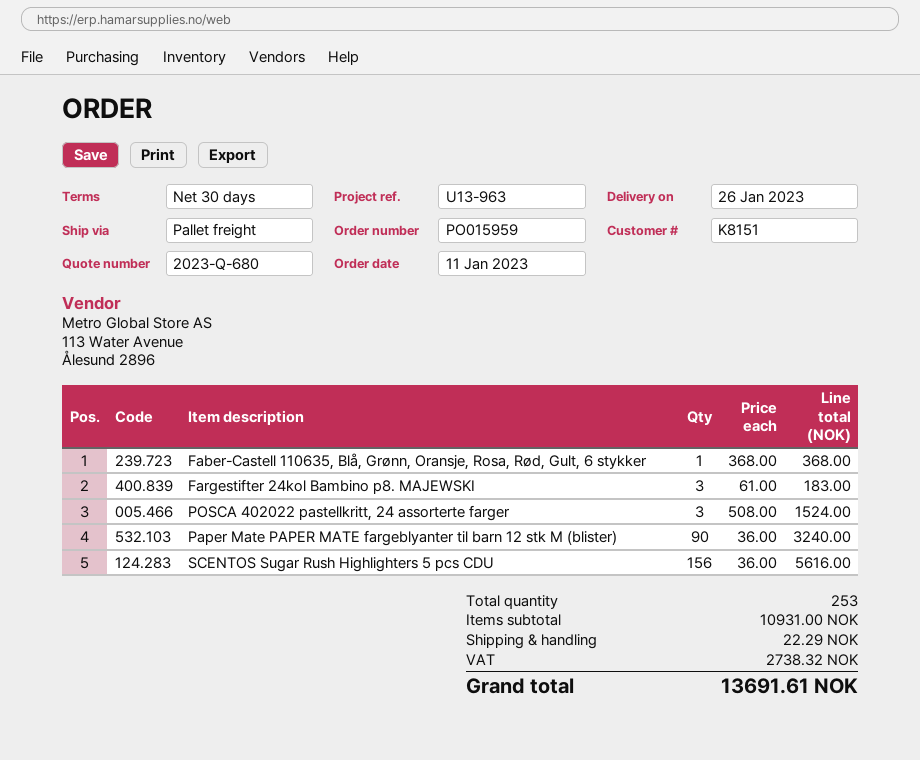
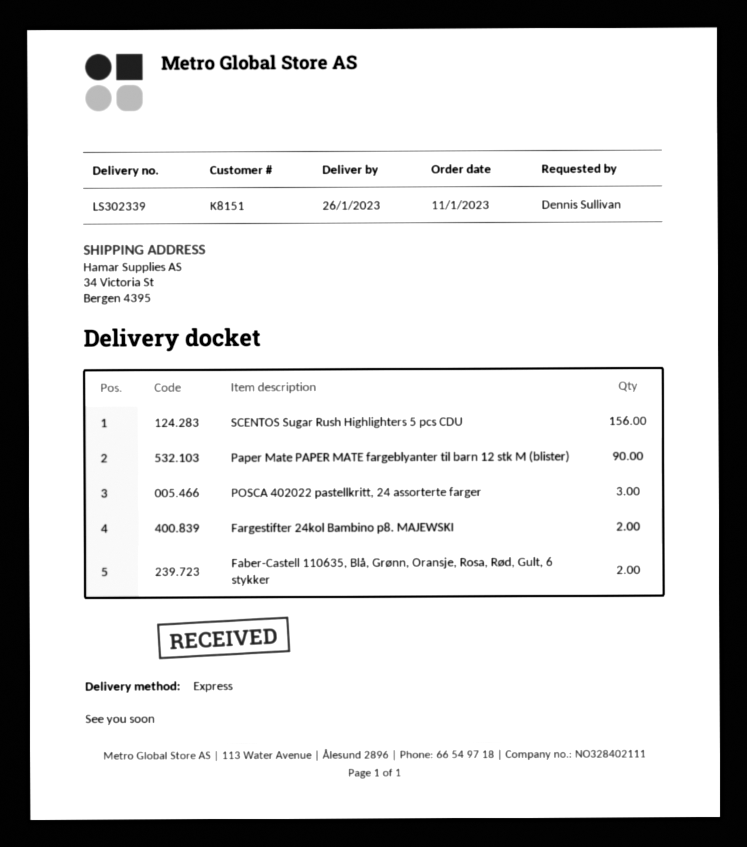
shipping method: pallet freight -> express
Faber-Castell 110635, Blå, Grønn, Oransje, Rosa, Rød, Gult, 6 stykker: 1 -> 2
Fargestifter 24kol Bambino p8. MAJEWSKI: 3 -> 2

